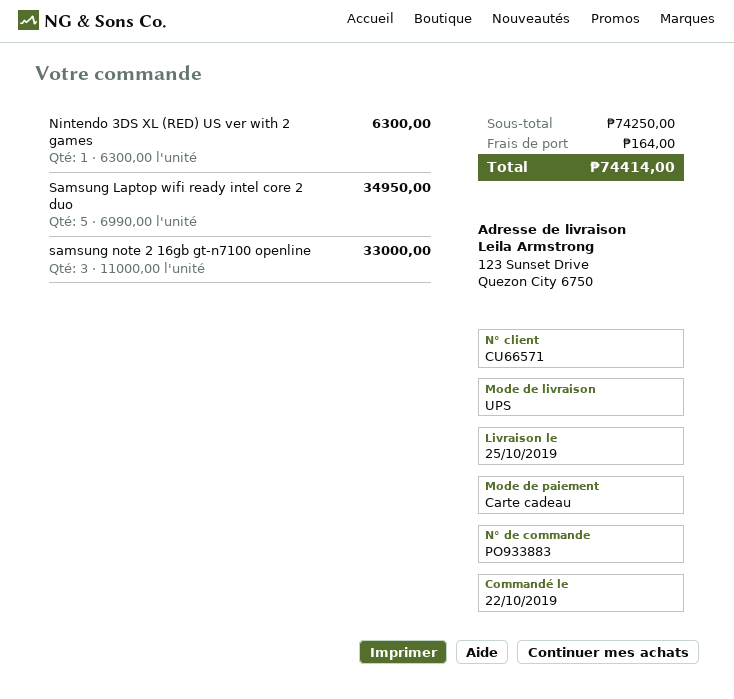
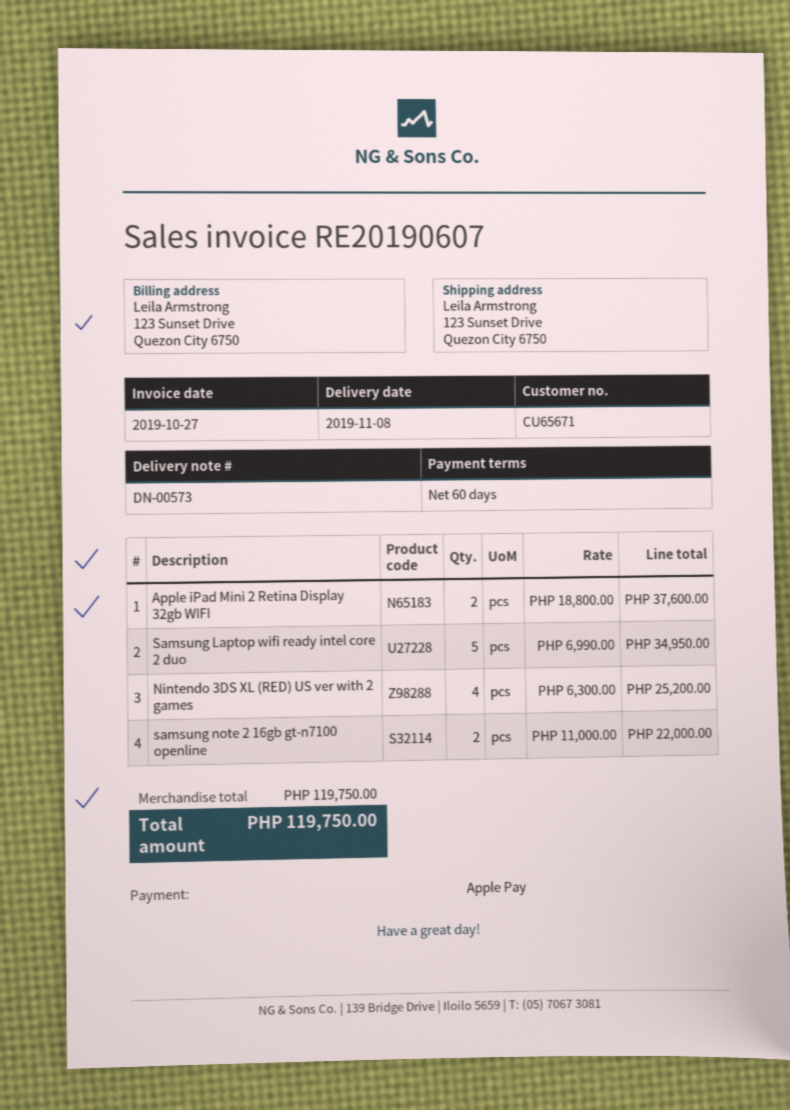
delivery date: 2019-10-25 -> 2019-11-08
customer number: CU66571 -> CU65671
payment method: gift card -> Apple Pay
Nintendo 3DS XL (RED) US ver with 2 games: 1 x 6300.00 = 6300.00 -> 4 x 6300.00 = 25200.00
samsung note 2 16gb gt-n7100 openline: 3 x 11000.00 = 33000.00 -> 2 x 11000.00 = 22000.00
Apple iPad Mini 2 Retina Display 32gb WIFI: none -> 2 x 18800.00 = 37600.00
subtotal: 74250.00 -> 119750.00
shipping: 164.00 -> none
total: 74414.00 -> 119750.00

